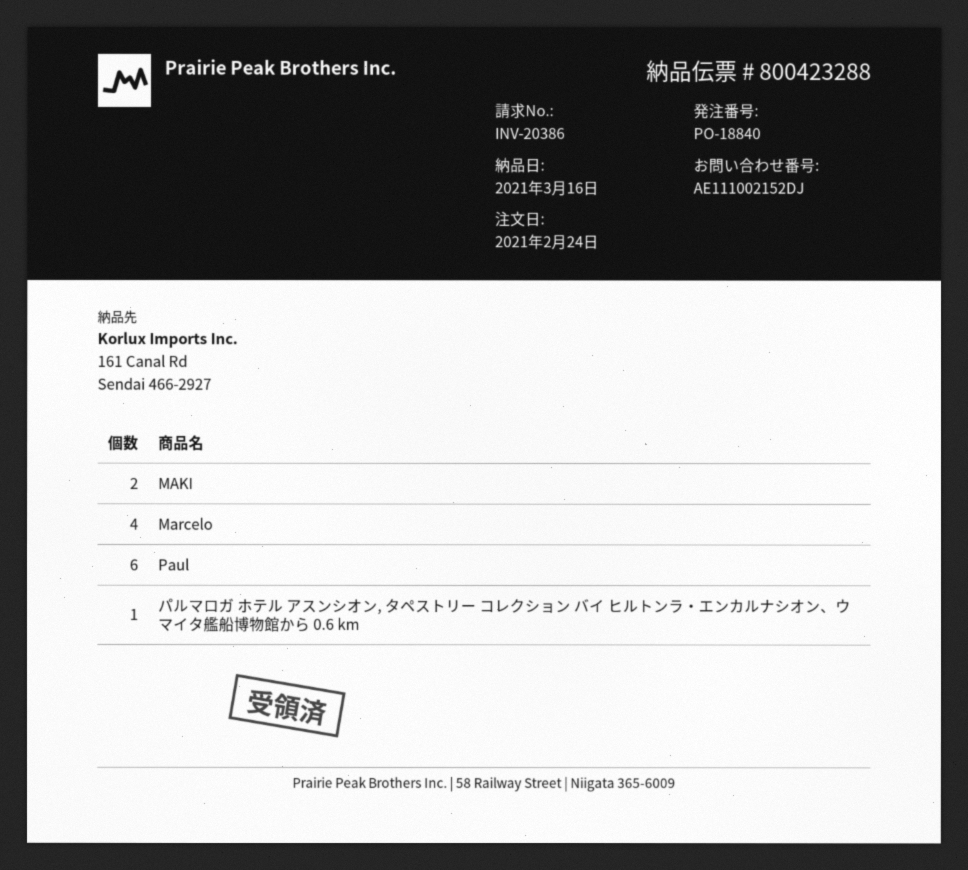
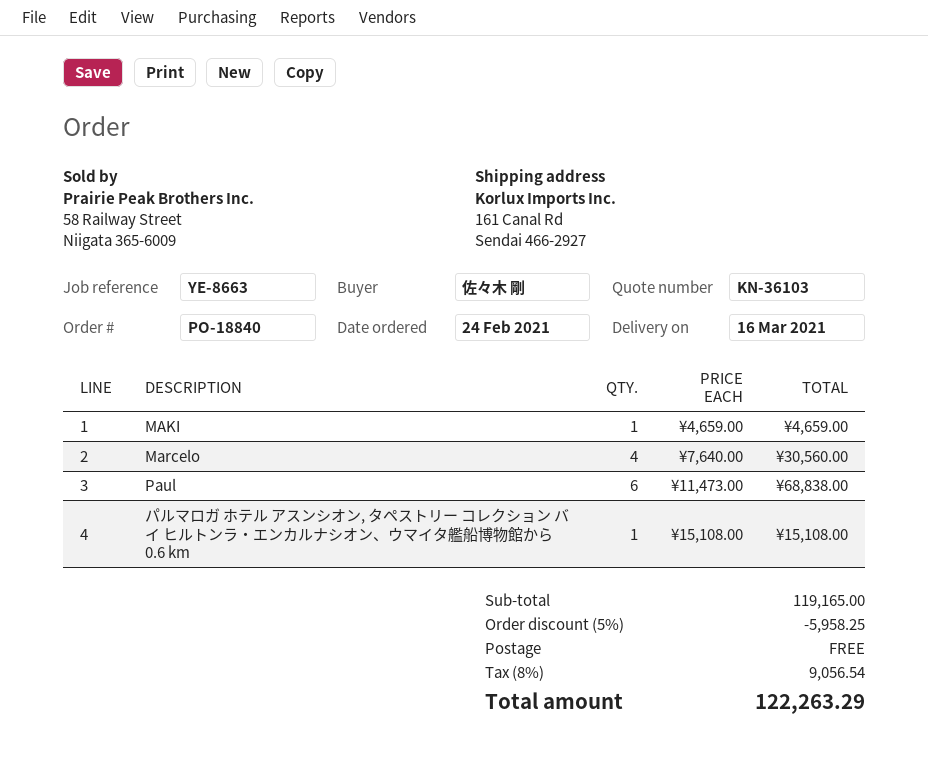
MAKI: 2 -> 1

